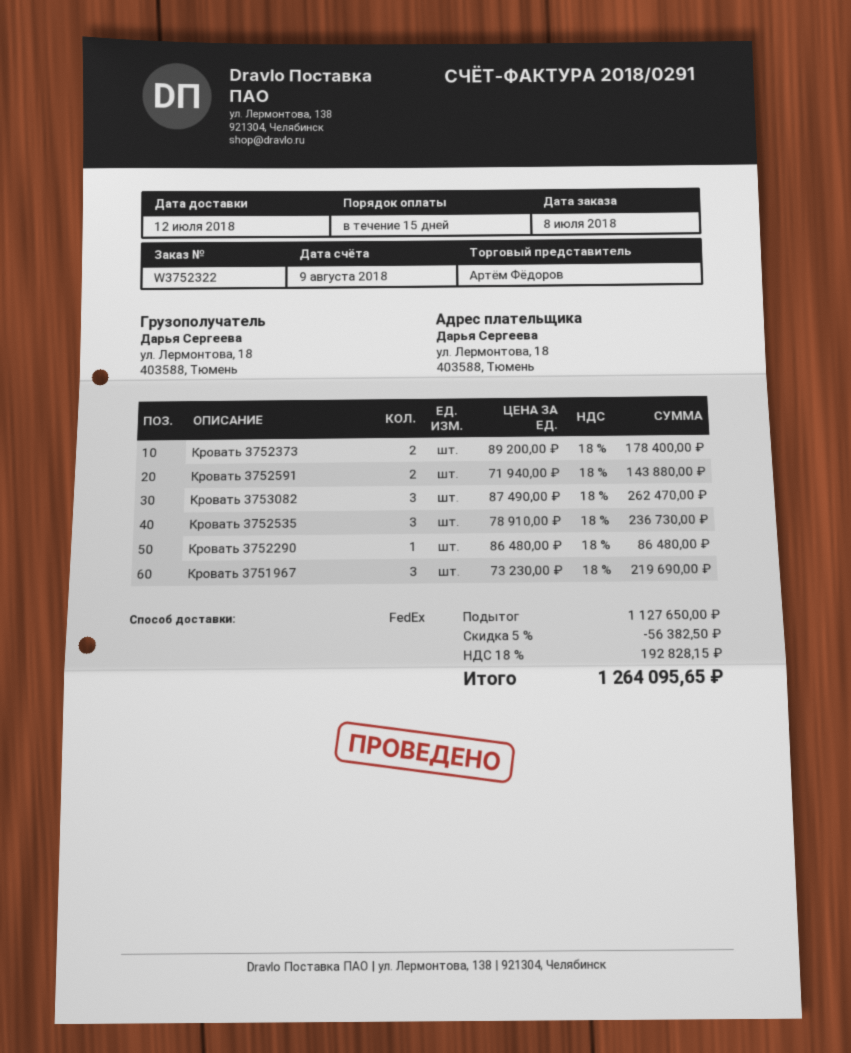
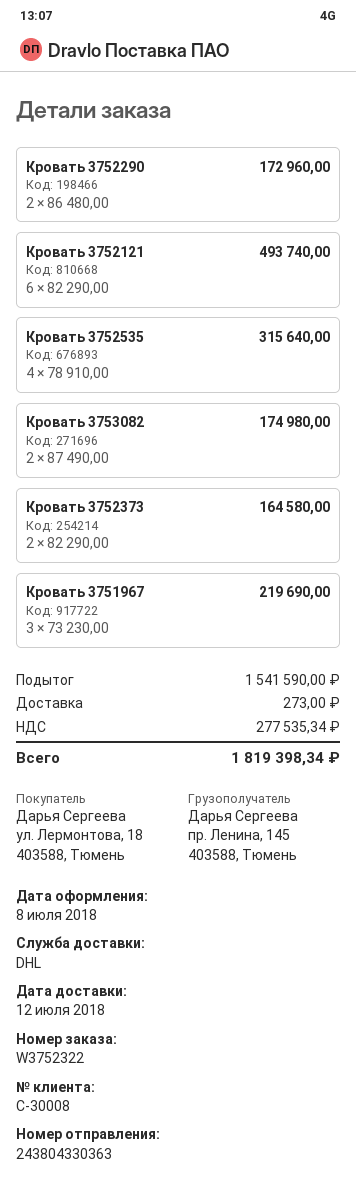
shipping method: FedEx -> DHL
ship to: ул. Лермонтова, 18, 403588, Тюмень -> пр. Ленина, 145, 403588, Тюмень
Кровать 3752373: 2 x 89200.00 = 178400.00 -> 2 x 82290.00 = 164580.00
Кровать 3752591: 2 x 71940.00 = 143880.00 -> none
Кровать 3753082: 3 x 87490.00 = 262470.00 -> 2 x 87490.00 = 174980.00
Кровать 3752535: 3 x 78910.00 = 236730.00 -> 4 x 78910.00 = 315640.00
Кровать 3752290: 1 x 86480.00 = 86480.00 -> 2 x 86480.00 = 172960.00
Кровать 3752121: none -> 6 x 82290.00 = 493740.00
subtotal: 1127650.00 -> 1541590.00
discount: 5% = 56382.50 -> none
shipping: none -> 273.00
tax: 192828.15 -> 277535.34
total: 1264095.65 -> 1819398.34

